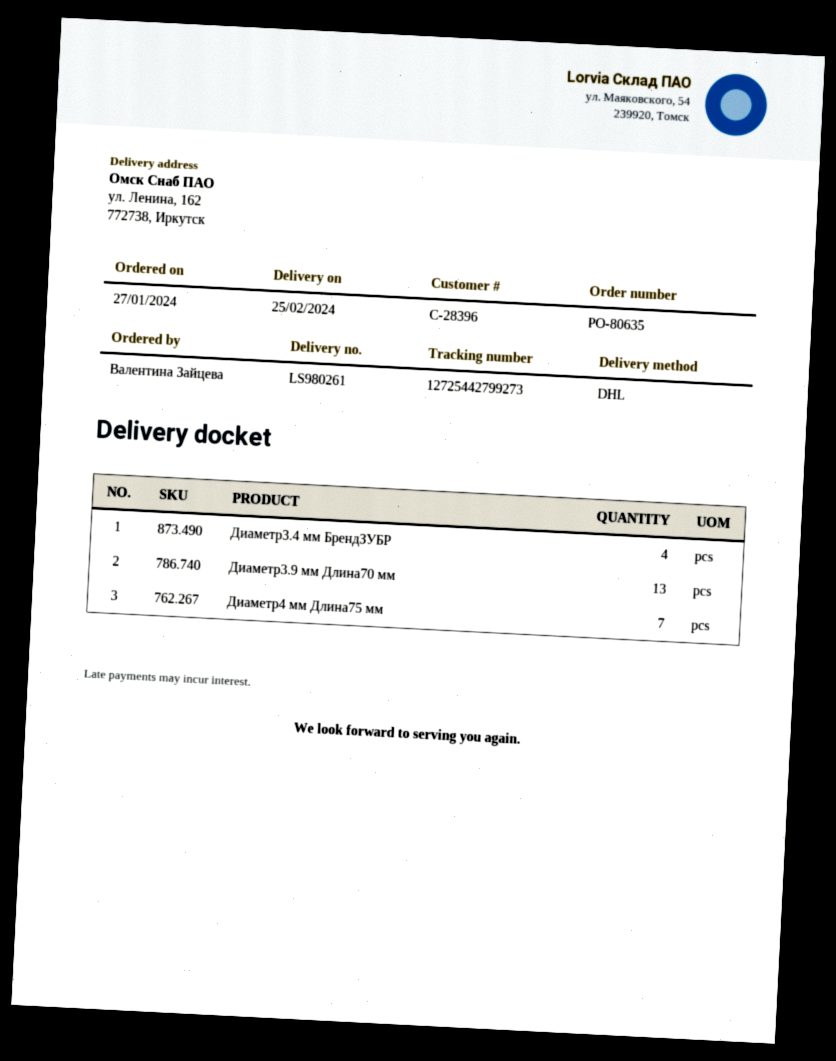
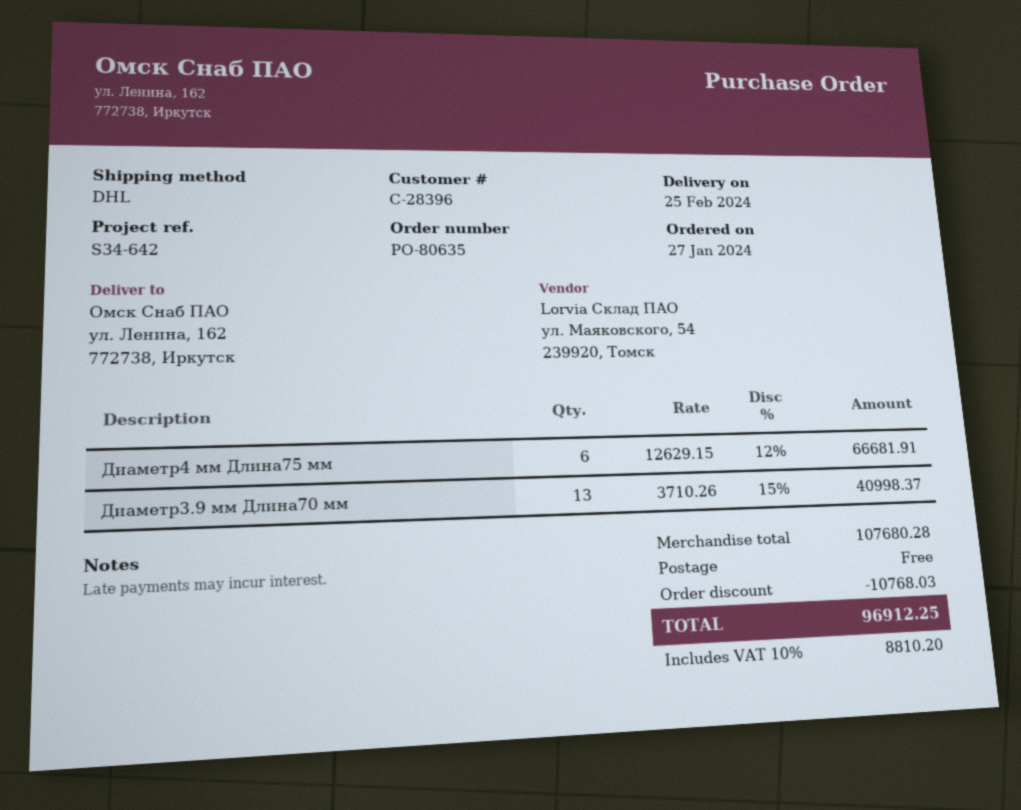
Диаметр3.4 мм БрендЗУБР: 4 -> none
Диаметр4 мм Длина75 мм: 7 -> 6

